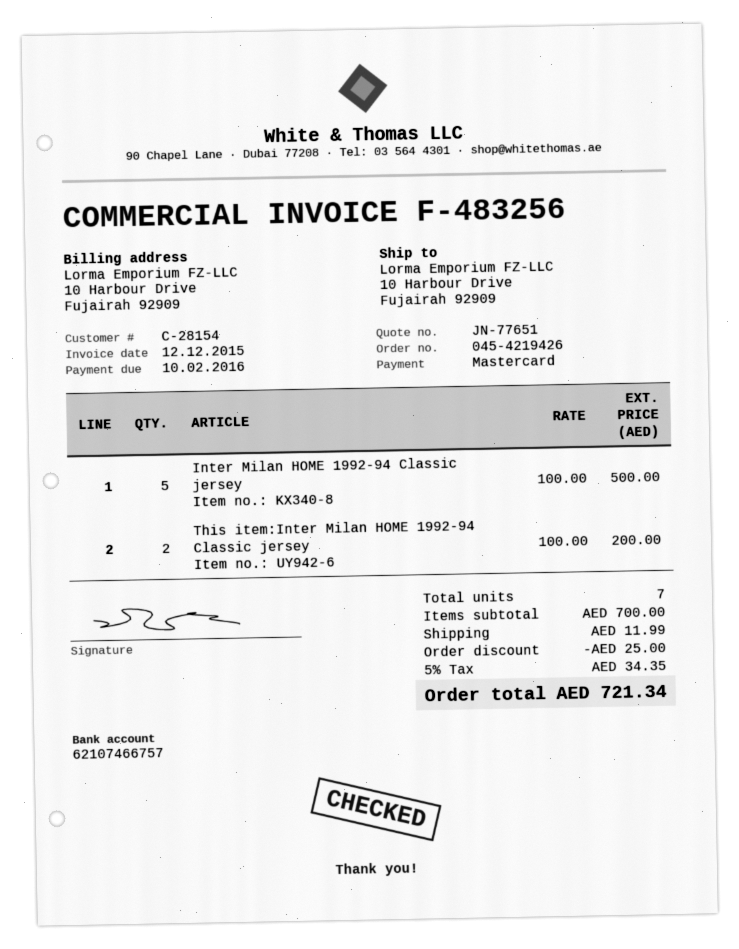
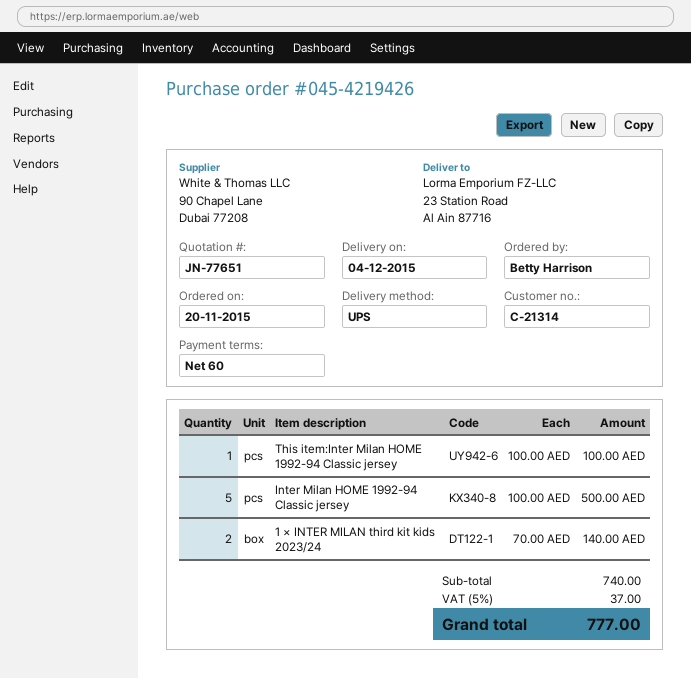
customer number: C-28154 -> C-21314
ship to: 10 Harbour Drive, Fujairah 92909 -> 23 Station Road, Al Ain 87716
This item:Inter Milan HOME 1992-94 Classic jersey: 2 x 100.00 = 200.00 -> 1 x 100.00 = 100.00
1 × INTER MILAN third kit kids 2023/24: none -> 2 x 70.00 = 140.00
subtotal: 700.00 -> 740.00
discount: 25.00 -> none
shipping: 11.99 -> none
tax: 5% = 34.35 -> 5% = 37.00
total: 721.34 -> 777.00

